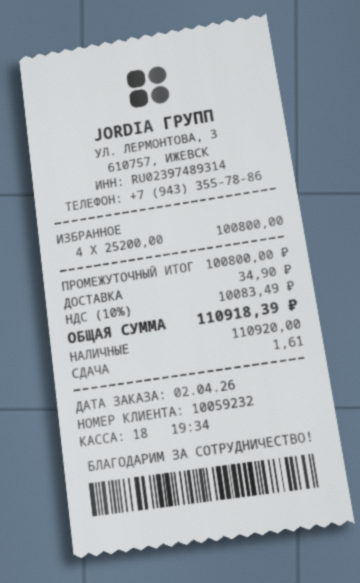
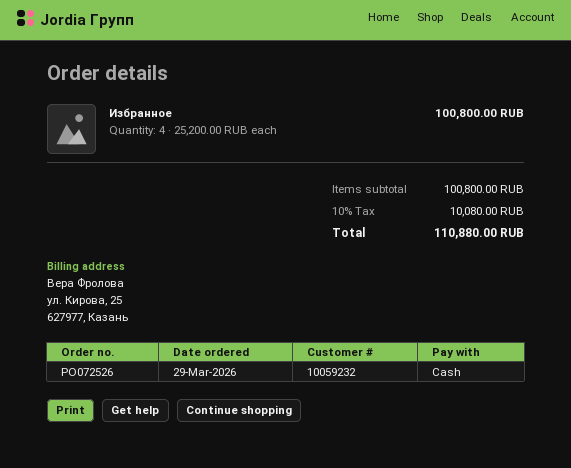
order date: 2026-04-02 -> 2026-03-29
shipping: 34.90 -> none
tax: 10% = 10083.49 -> 10% = 10080.00
total: 110918.39 -> 110880.00

